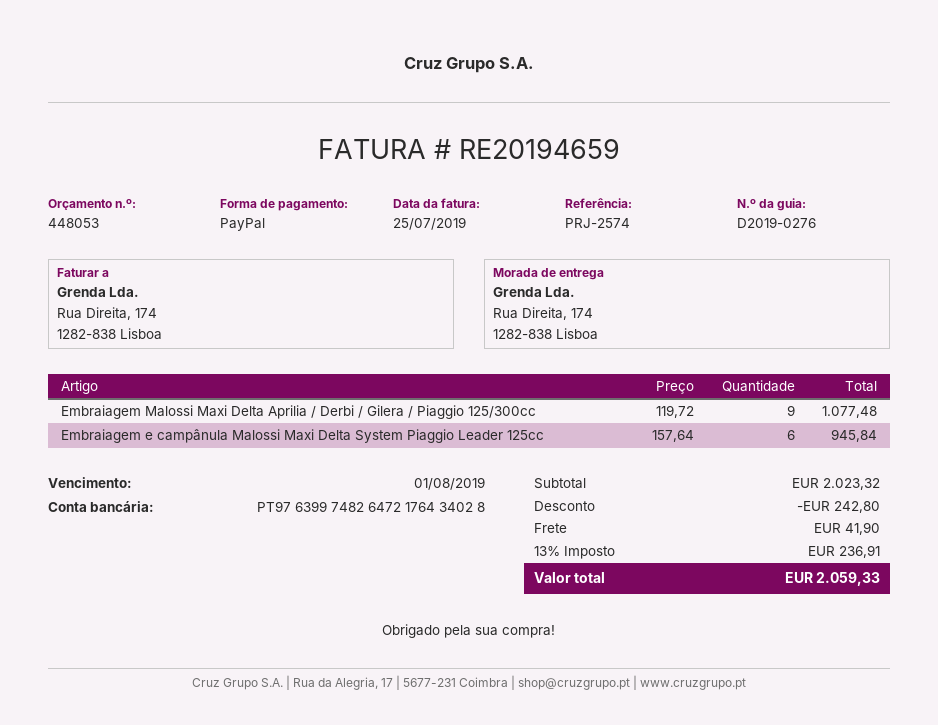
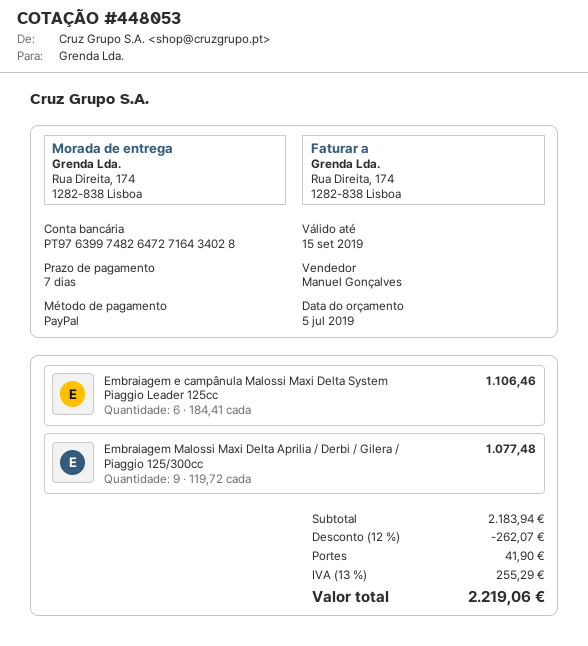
bank account: PT97639974826472176434028 -> PT97639974826472716434028
Embraiagem e campânula Malossi Maxi Delta System Piaggio Leader 125cc: 6 x 157.64 = 945.84 -> 6 x 184.41 = 1106.46
subtotal: 2023.32 -> 2183.94
discount: 242.80 -> 262.07
tax: 13% = 236.91 -> 13% = 255.29
total: 2059.33 -> 2219.06

